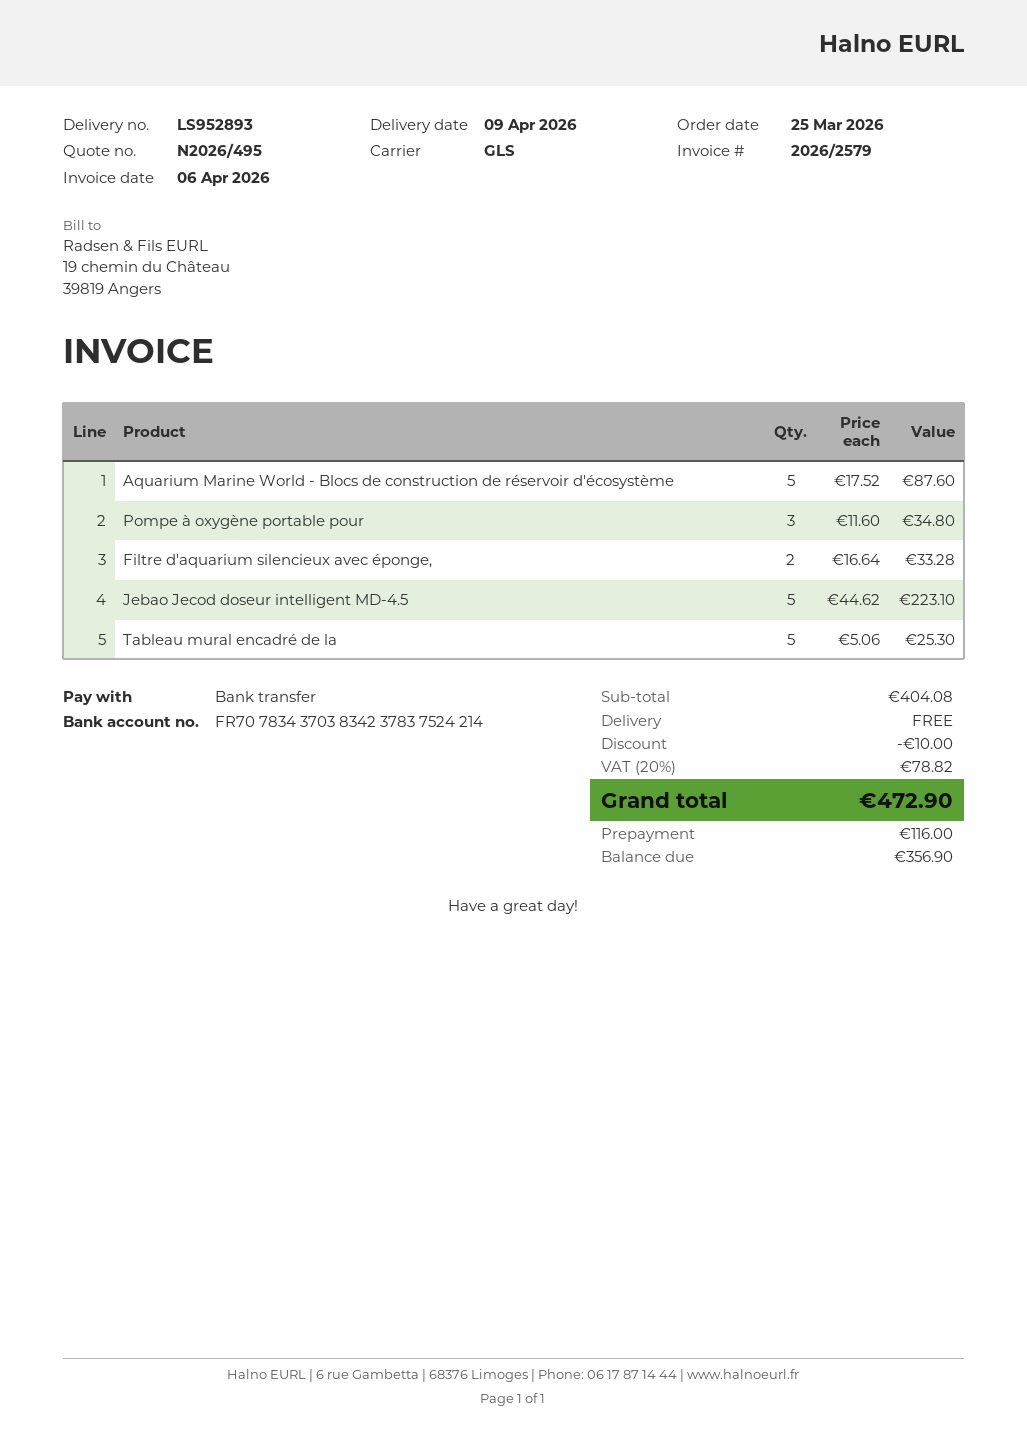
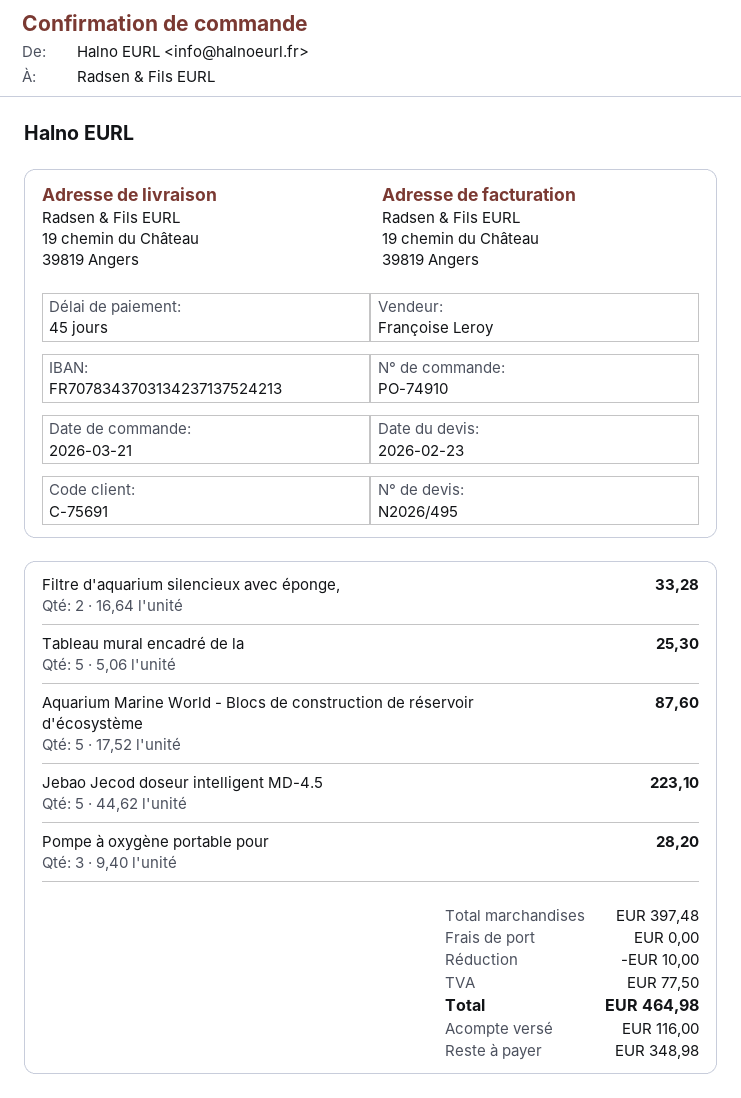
order date: 2026-03-25 -> 2026-03-21
bank account: FR7078343703834237837524214 -> FR7078343703134237137524213
Pompe à oxygène portable pour: 3 x 11.60 = 34.80 -> 3 x 9.40 = 28.20
subtotal: 404.08 -> 397.48
tax: 78.82 -> 77.50
total: 472.90 -> 464.98
balance: 356.90 -> 348.98

